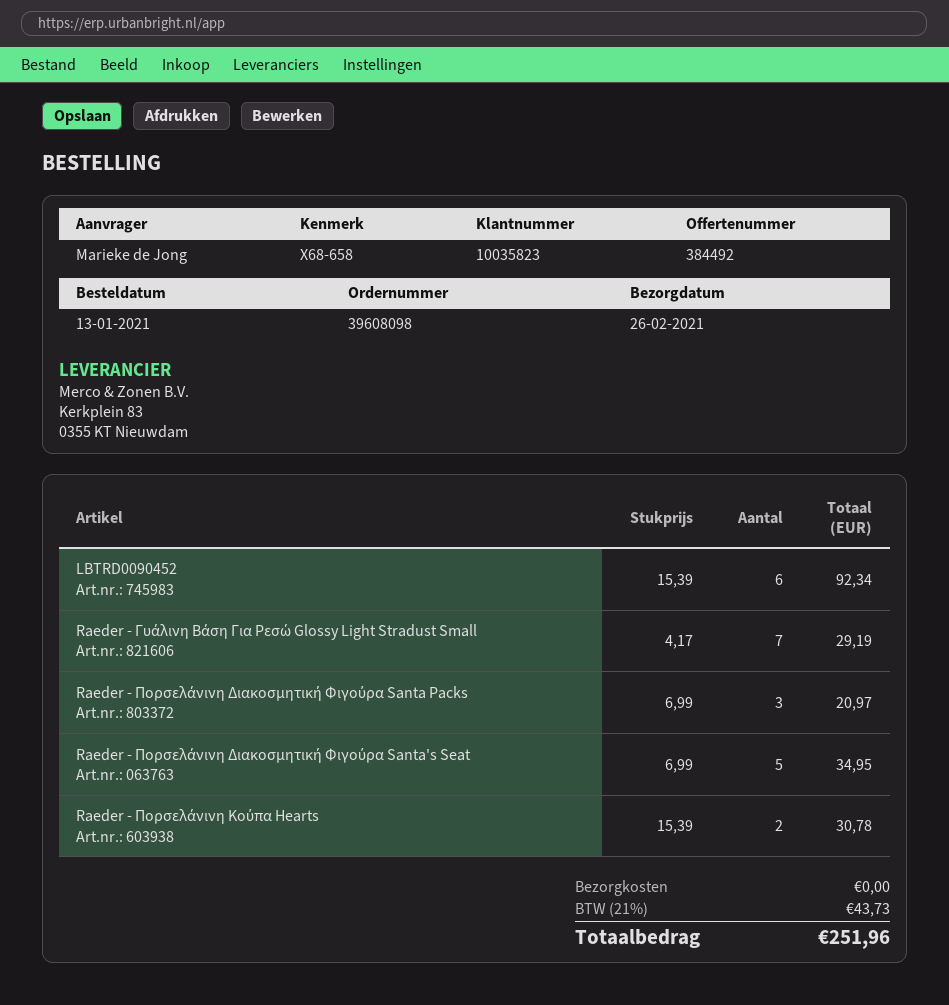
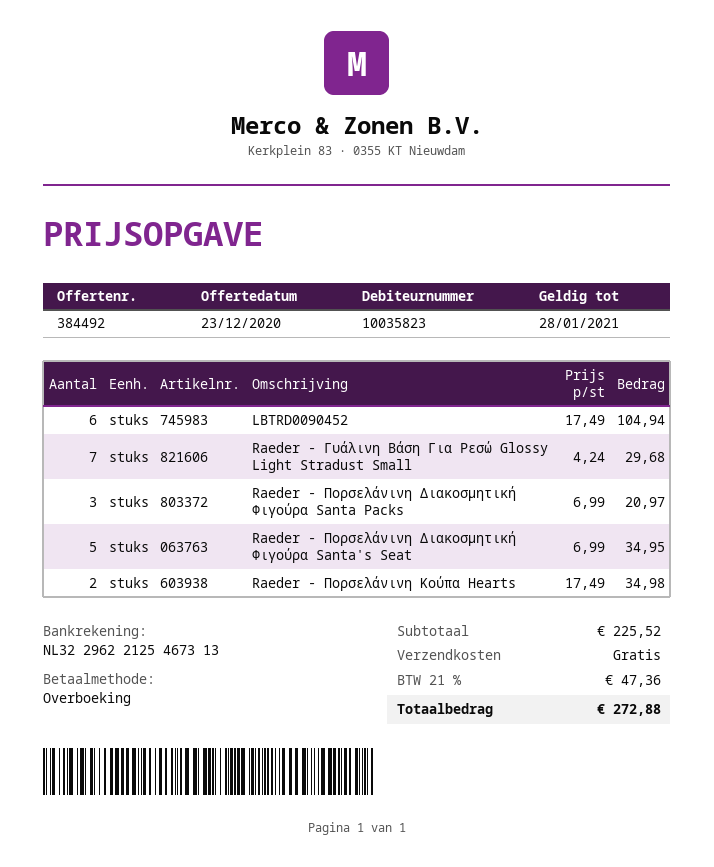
LBTRD0090452: 6 x 15.39 = 92.34 -> 6 x 17.49 = 104.94
Raeder - Γυάλινη Βάση Για Ρεσώ Glossy Light Stradust Small: 7 x 4.17 = 29.19 -> 7 x 4.24 = 29.68
Raeder - Πορσελάνινη Κούπα Hearts: 2 x 15.39 = 30.78 -> 2 x 17.49 = 34.98
tax: 21% = 43.73 -> 21% = 47.36
total: 251.96 -> 272.88

